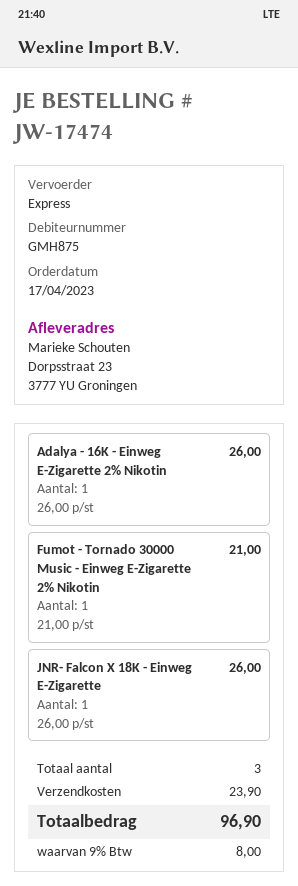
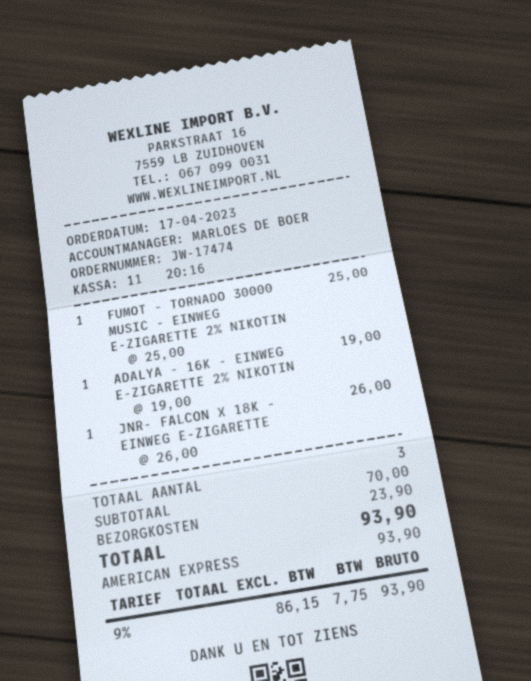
Adalya - 16K - Einweg E-Zigarette 2% Nikotin: 1 x 26.00 = 26.00 -> 1 x 19.00 = 19.00
Fumot - Tornado 30000 Music - Einweg E-Zigarette 2% Nikotin: 1 x 21.00 = 21.00 -> 1 x 25.00 = 25.00
tax: 9% = 8.00 -> 9% = 7.75
total: 96.90 -> 93.90

